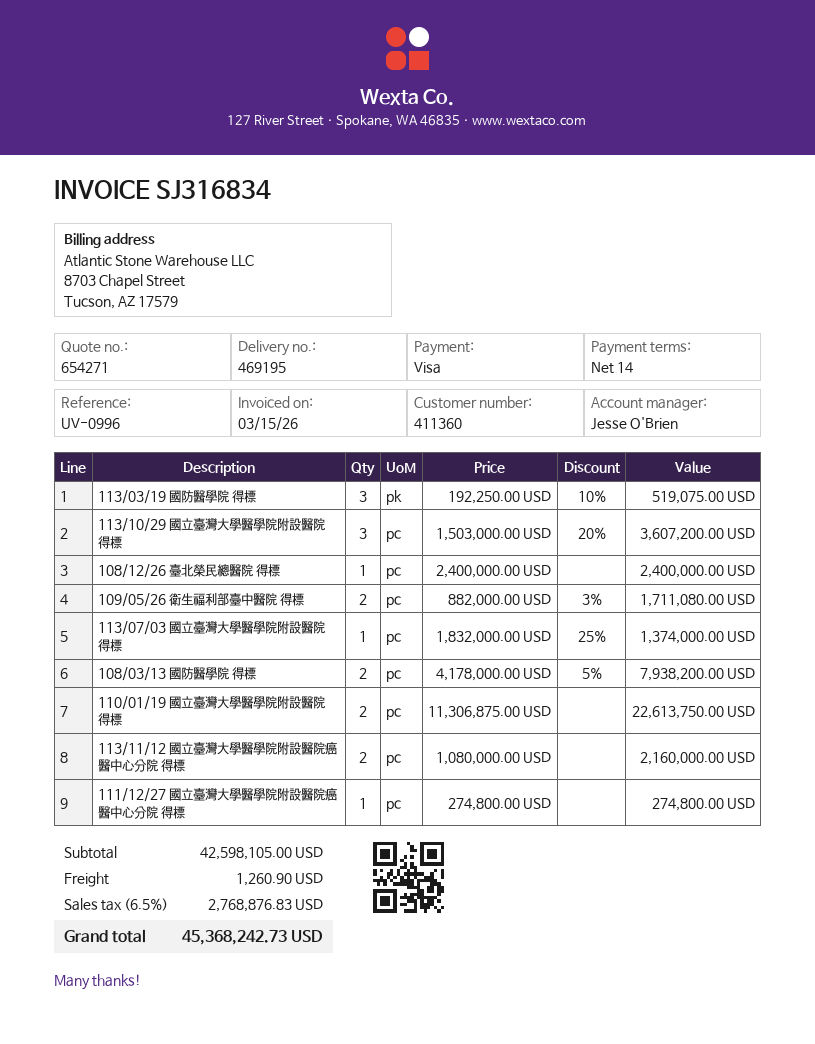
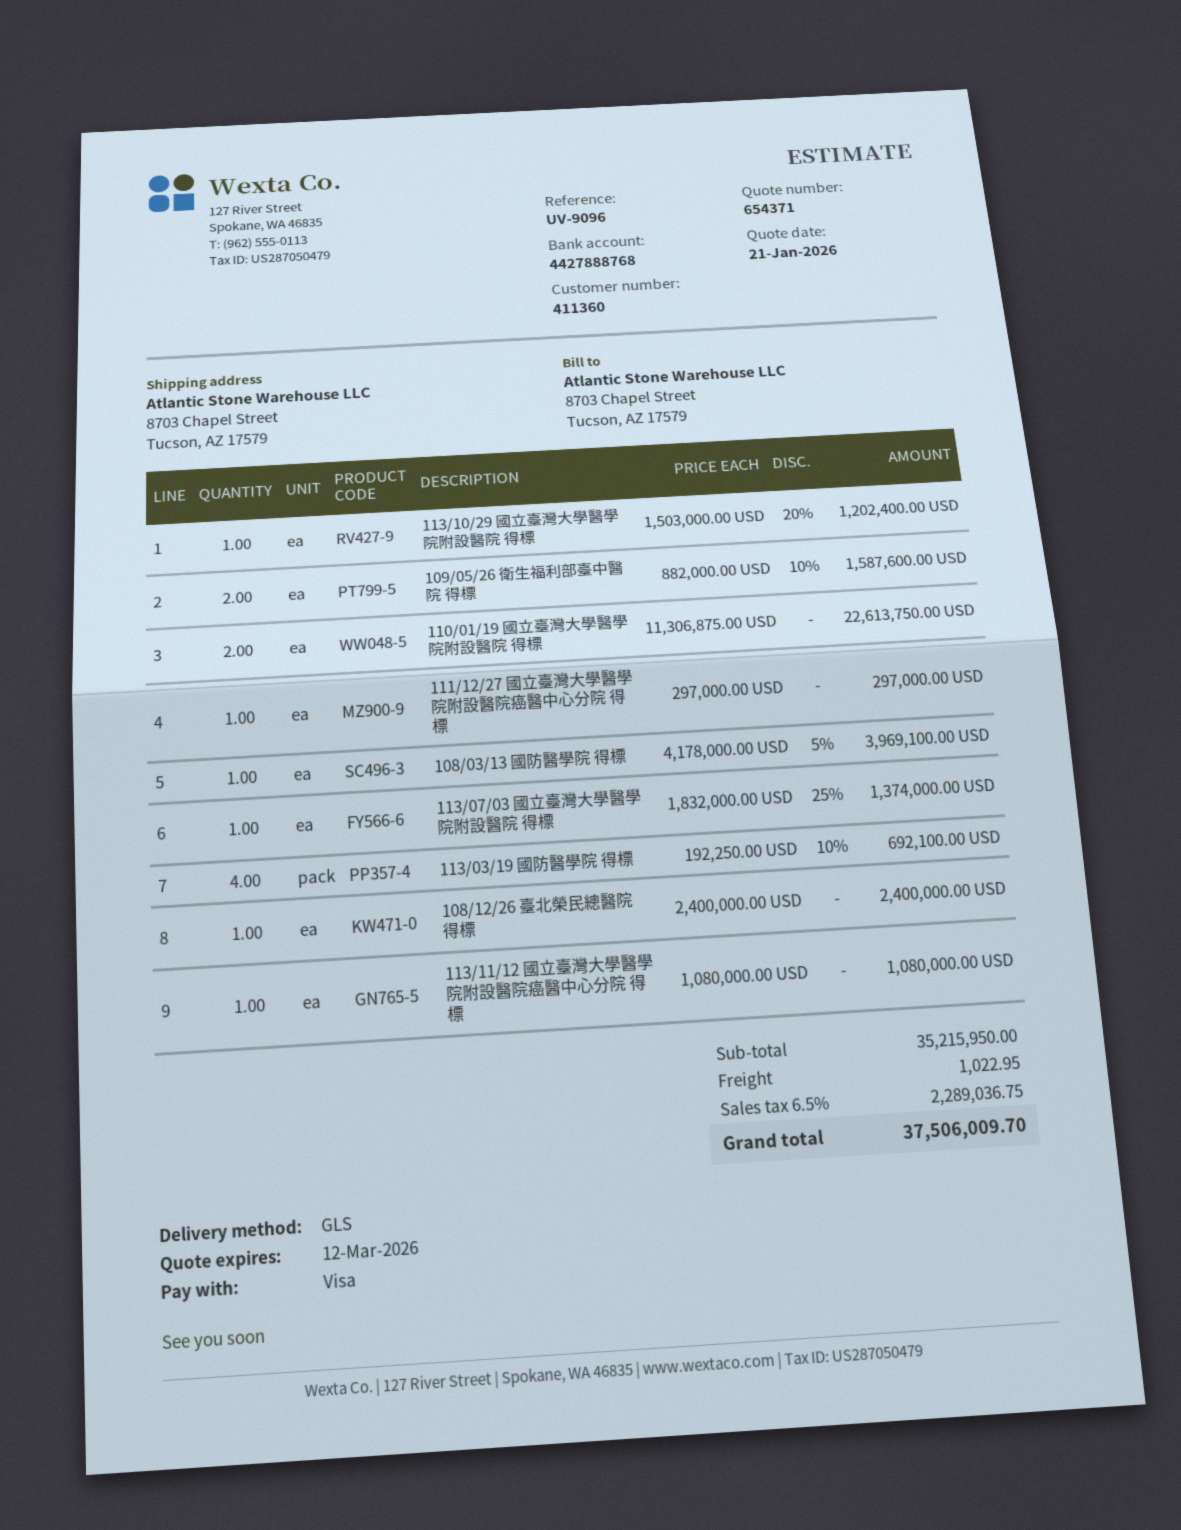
quote number: 654271 -> 654371
reference: UV-0996 -> UV-9096
113/03/19 國防醫學院 得標: 3 x 192250.00 - 10% = 519075.00 -> 4 x 192250.00 - 10% = 692100.00
113/10/29 國立臺灣大學醫學院附設醫院 得標: 3 x 1503000.00 - 20% = 3607200.00 -> 1 x 1503000.00 - 20% = 1202400.00
109/05/26 衛生福利部臺中醫院 得標: 2 x 882000.00 - 3% = 1711080.00 -> 2 x 882000.00 - 10% = 1587600.00
108/03/13 國防醫學院 得標: 2 x 4178000.00 - 5% = 7938200.00 -> 1 x 4178000.00 - 5% = 3969100.00
113/11/12 國立臺灣大學醫學院附設醫院癌醫中心分院 得標: 2 x 1080000.00 = 2160000.00 -> 1 x 1080000.00 = 1080000.00
111/12/27 國立臺灣大學醫學院附設醫院癌醫中心分院 得標: 1 x 274800.00 = 274800.00 -> 1 x 297000.00 = 297000.00
subtotal: 42598105.00 -> 35215950.00
shipping: 1260.90 -> 1022.95
tax: 6.5% = 2768876.83 -> 6.5% = 2289036.75
total: 45368242.73 -> 37506009.70

